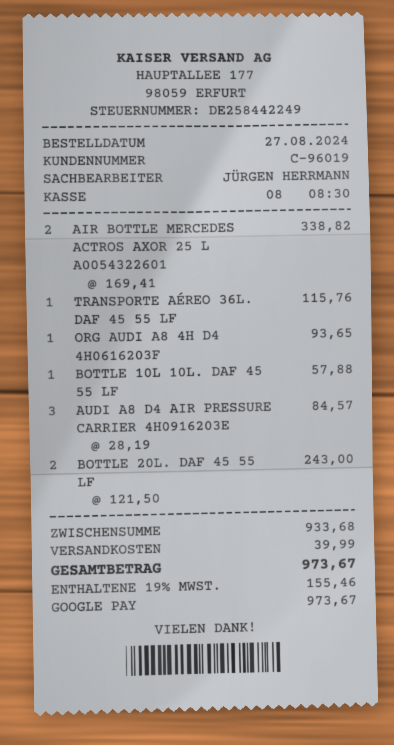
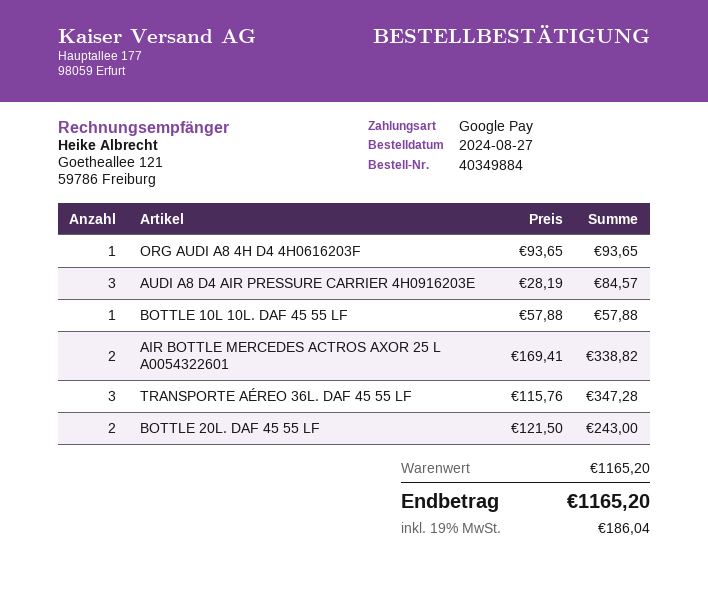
TRANSPORTE AÉREO 36L. DAF 45 55 LF: 1 x 115.76 = 115.76 -> 3 x 115.76 = 347.28
subtotal: 933.68 -> 1165.20
shipping: 39.99 -> none
tax: 19% = 155.46 -> 19% = 186.04
total: 973.67 -> 1165.20

